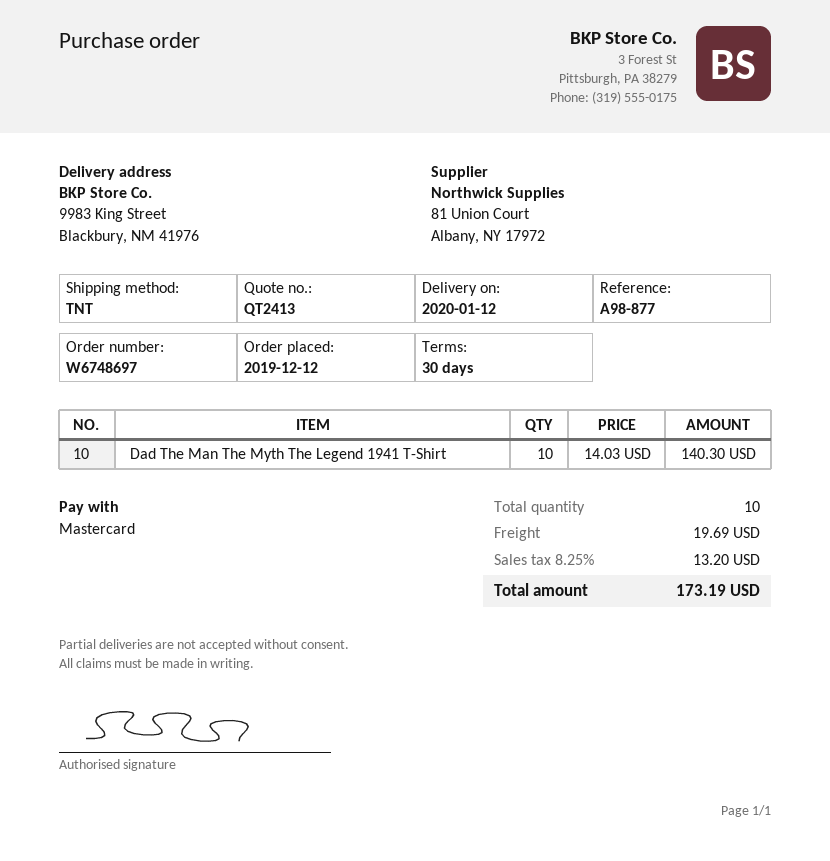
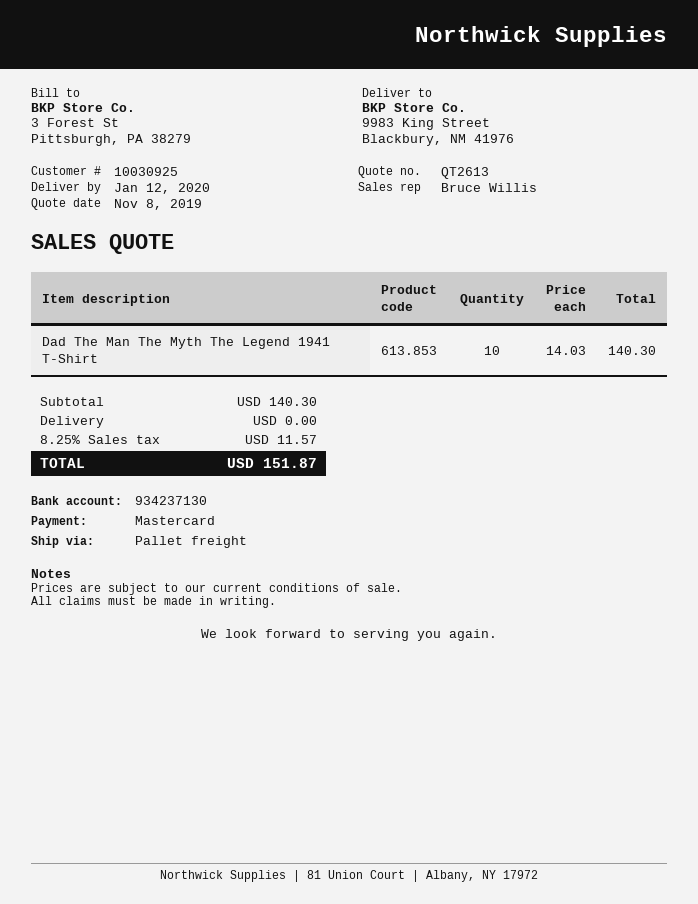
quote number: QT2413 -> QT2613
shipping method: TNT -> pallet freight
shipping: 19.69 -> 0.00
tax: 8.25% = 13.20 -> 8.25% = 11.57
total: 173.19 -> 151.87

